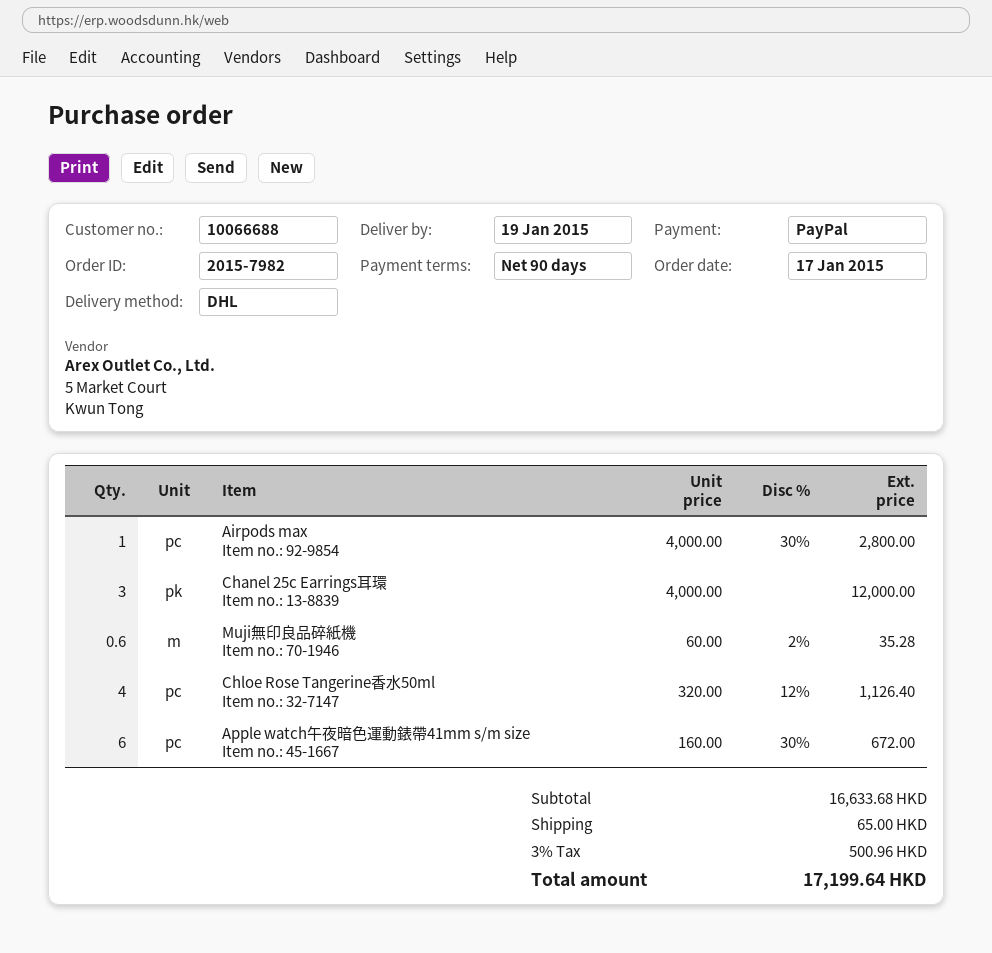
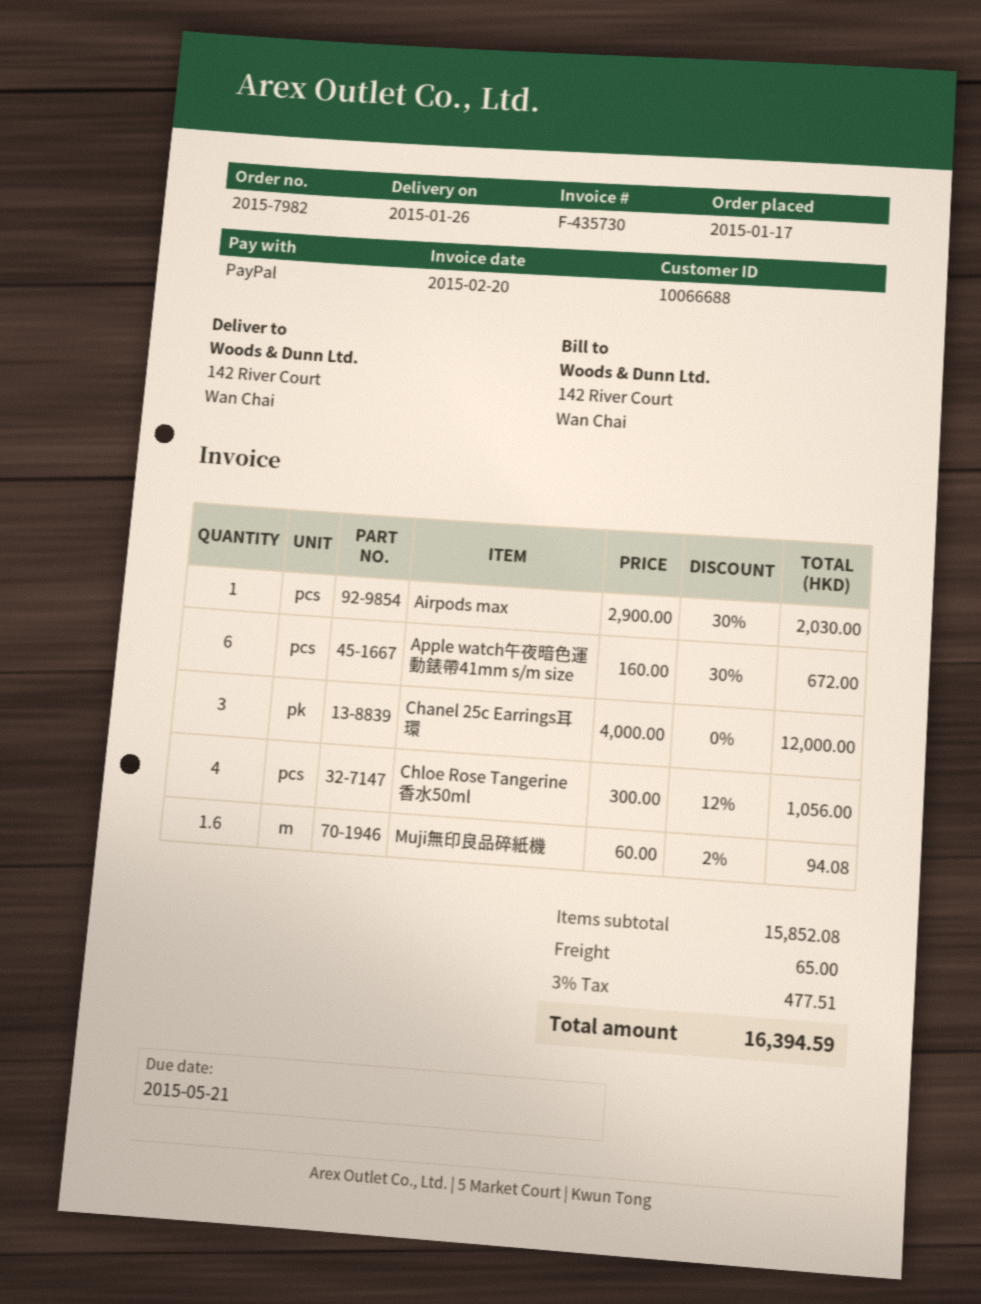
delivery date: 2015-01-19 -> 2015-01-26
Airpods max: 1 x 4000.00 - 30% = 2800.00 -> 1 x 2900.00 - 30% = 2030.00
Muji無印良品碎紙機: 0.6 x 60.00 - 2% = 35.28 -> 1.6 x 60.00 - 2% = 94.08
Chloe Rose Tangerine香水50ml: 4 x 320.00 - 12% = 1126.40 -> 4 x 300.00 - 12% = 1056.00
subtotal: 16633.68 -> 15852.08
tax: 3% = 500.96 -> 3% = 477.51
total: 17199.64 -> 16394.59

